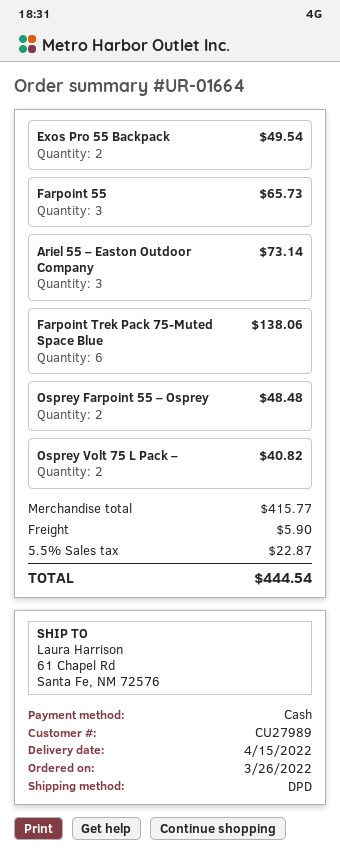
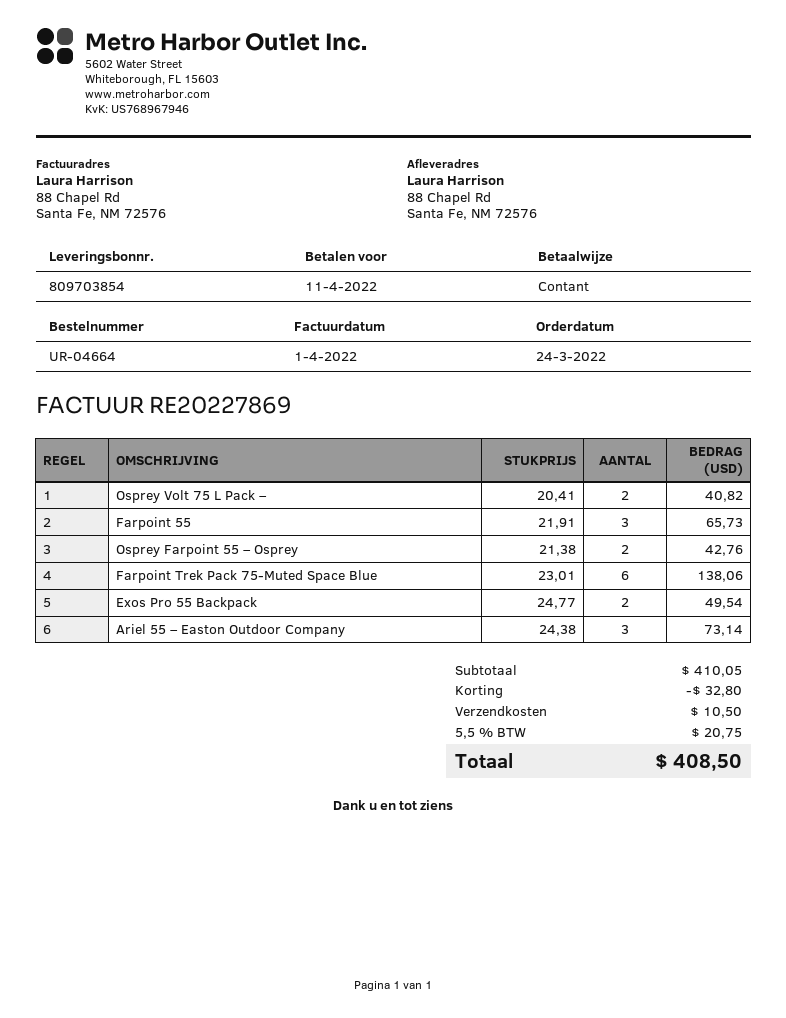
order number: UR-01664 -> UR-04664
order date: 2022-03-26 -> 2022-03-24
ship to: 61 Chapel Rd, Santa Fe, NM 72576 -> 88 Chapel Rd, Santa Fe, NM 72576
Osprey Farpoint 55 – Osprey: 2 for 48.48 -> 2 for 42.76
subtotal: 415.77 -> 410.05
discount: none -> 32.80
shipping: 5.90 -> 10.50
tax: 5.5% = 22.87 -> 5.5% = 20.75
total: 444.54 -> 408.50

